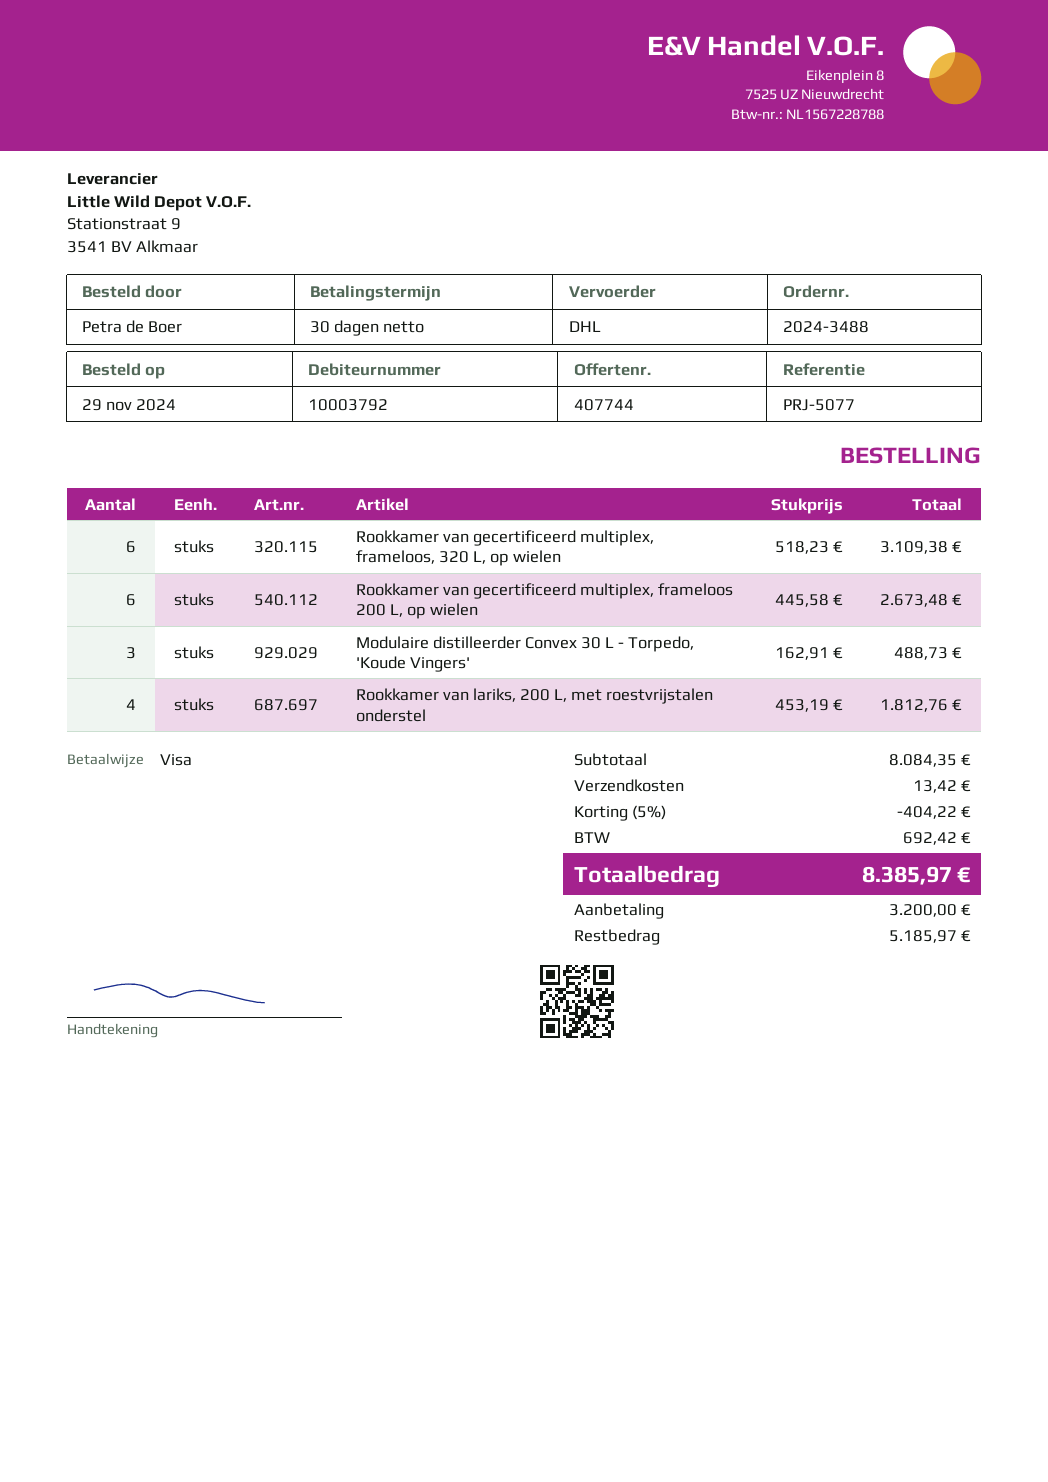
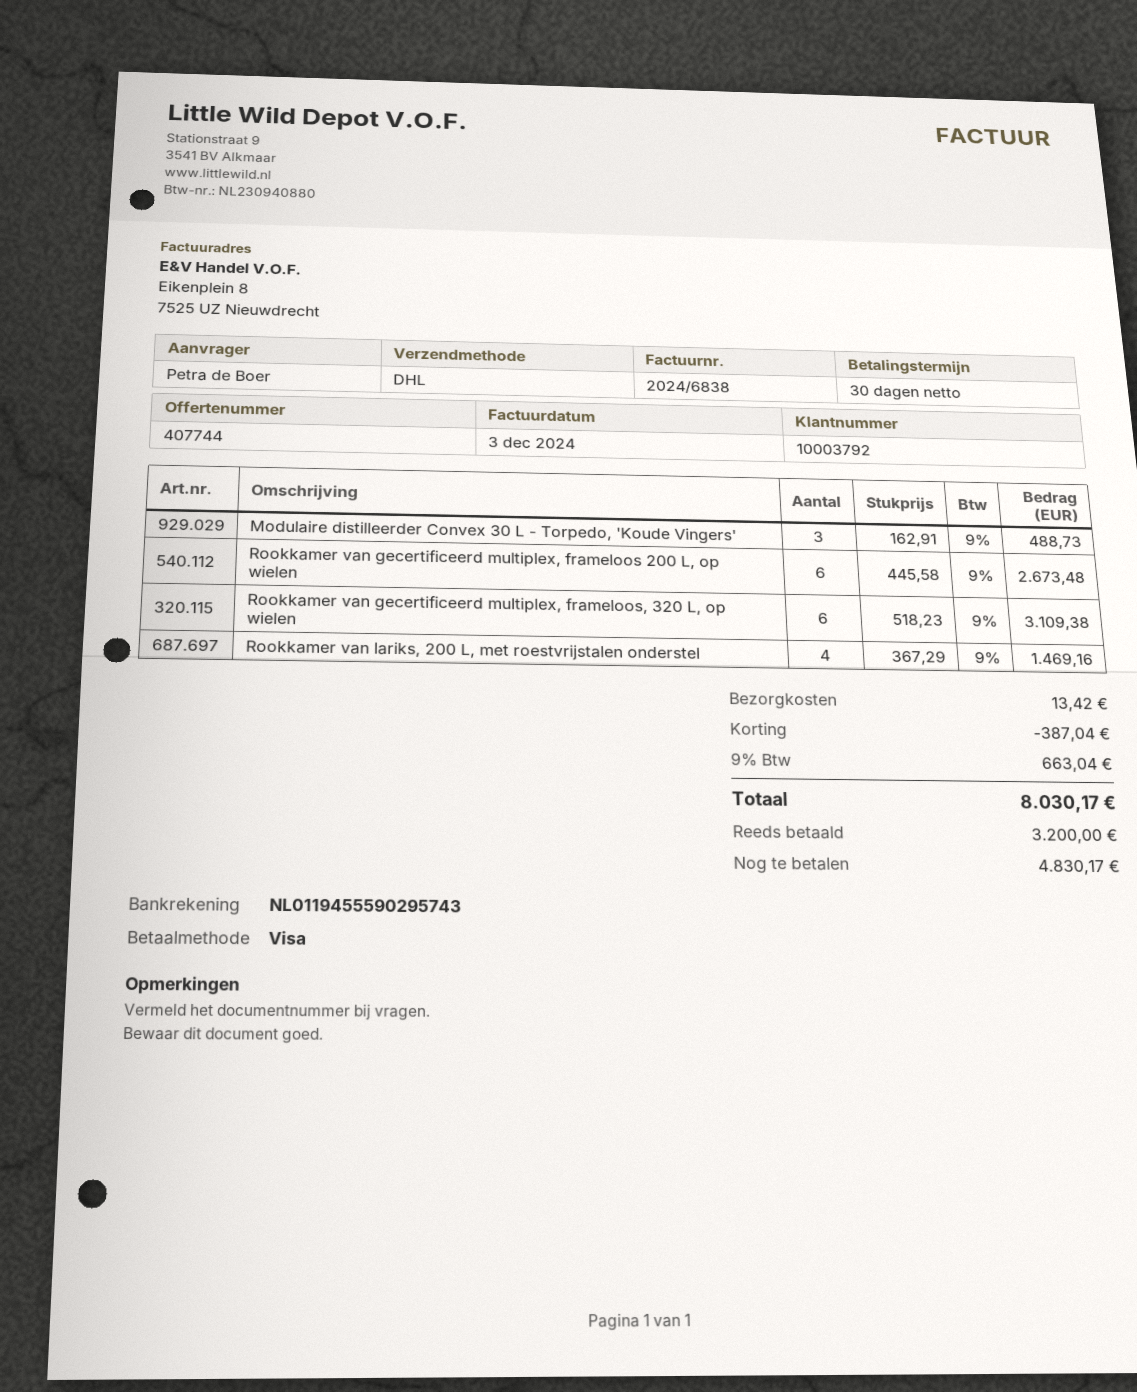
Rookkamer van lariks, 200 L, met roestvrijstalen onderstel: 4 x 453.19 = 1812.76 -> 4 x 367.29 = 1469.16
discount: 404.22 -> 387.04
tax: 692.42 -> 663.04
total: 8385.97 -> 8030.17
balance: 5185.97 -> 4830.17

